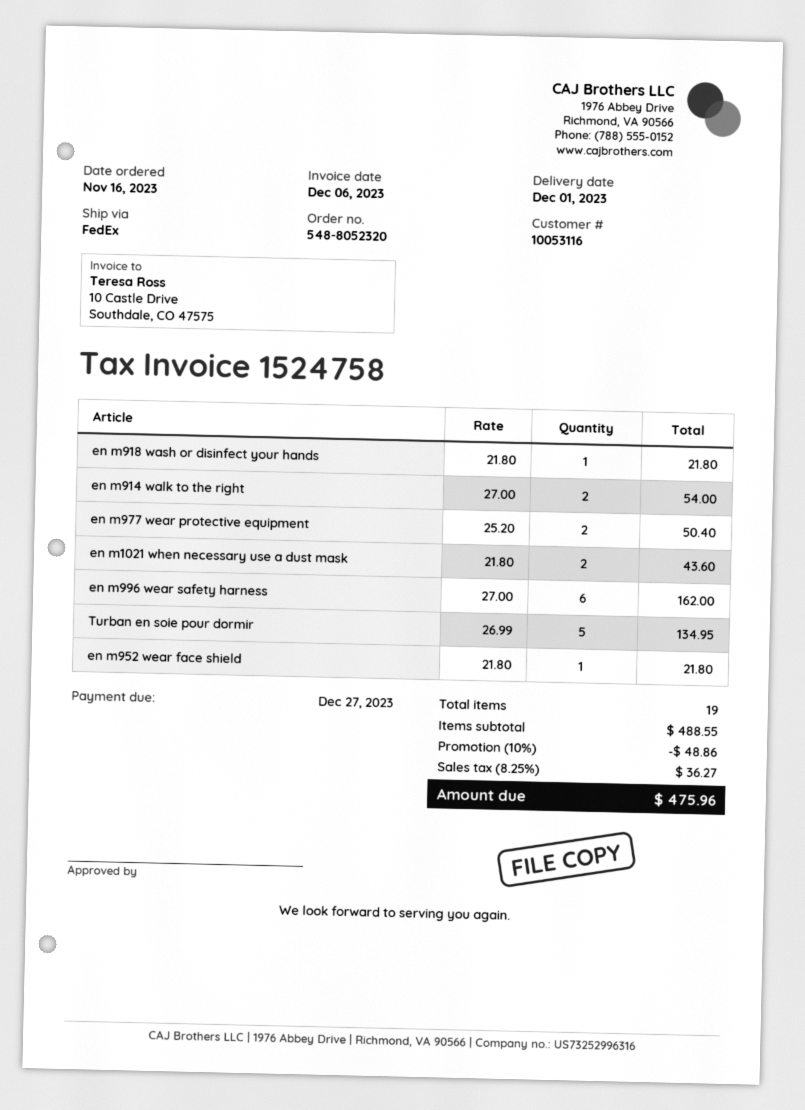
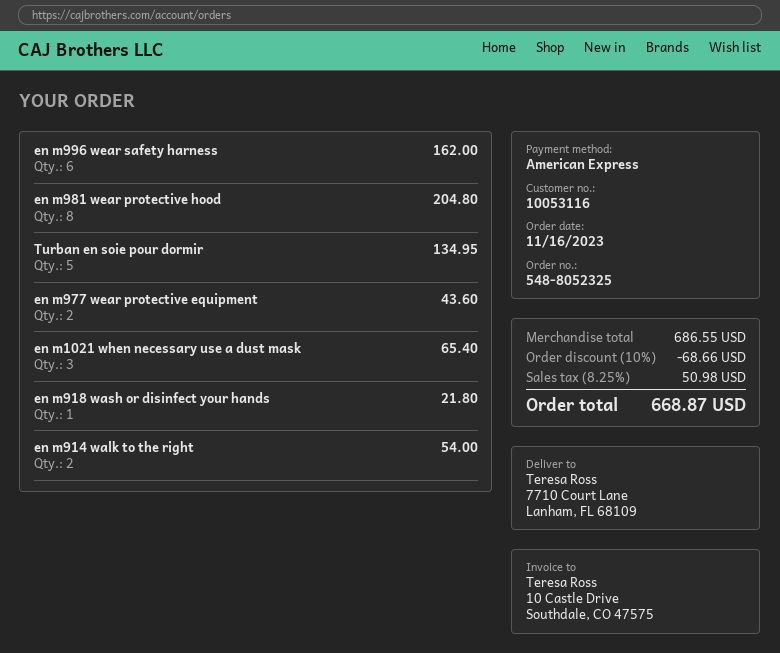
order number: 548-8052320 -> 548-8052325
en m977 wear protective equipment: 2 for 50.40 -> 2 for 43.60
en m1021 when necessary use a dust mask: 2 for 43.60 -> 3 for 65.40
en m952 wear face shield: 1 for 21.80 -> none
en m981 wear protective hood: none -> 8 for 204.80
subtotal: 488.55 -> 686.55
discount: 10% = 48.86 -> 10% = 68.66
tax: 8.25% = 36.27 -> 8.25% = 50.98
total: 475.96 -> 668.87

